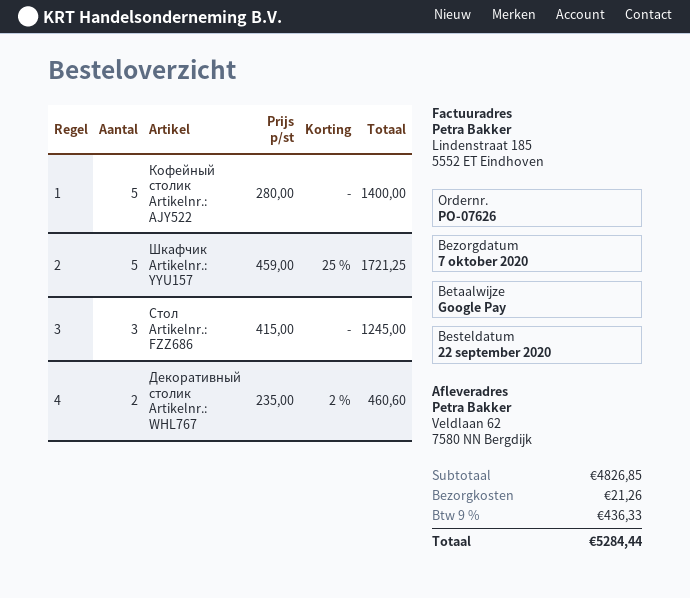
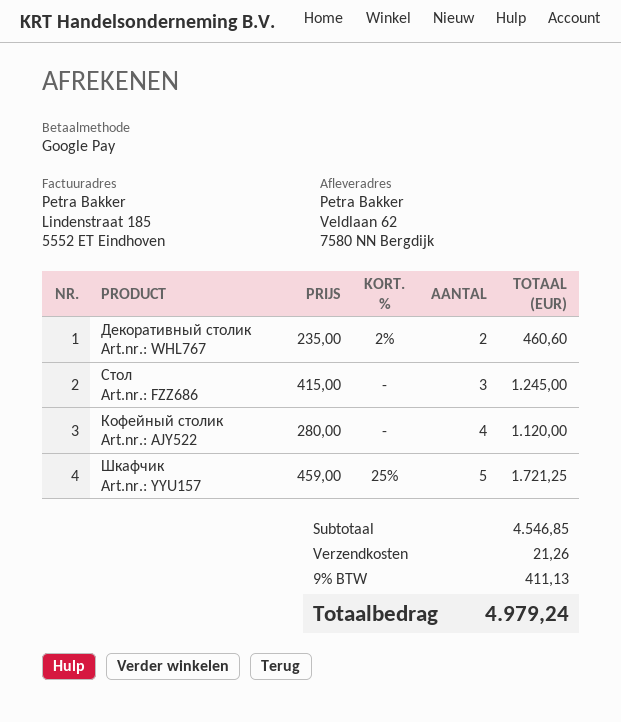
Кофейный столик: 5 x 280.00 = 1400.00 -> 4 x 280.00 = 1120.00
subtotal: 4826.85 -> 4546.85
tax: 9% = 436.33 -> 9% = 411.13
total: 5284.44 -> 4979.24

